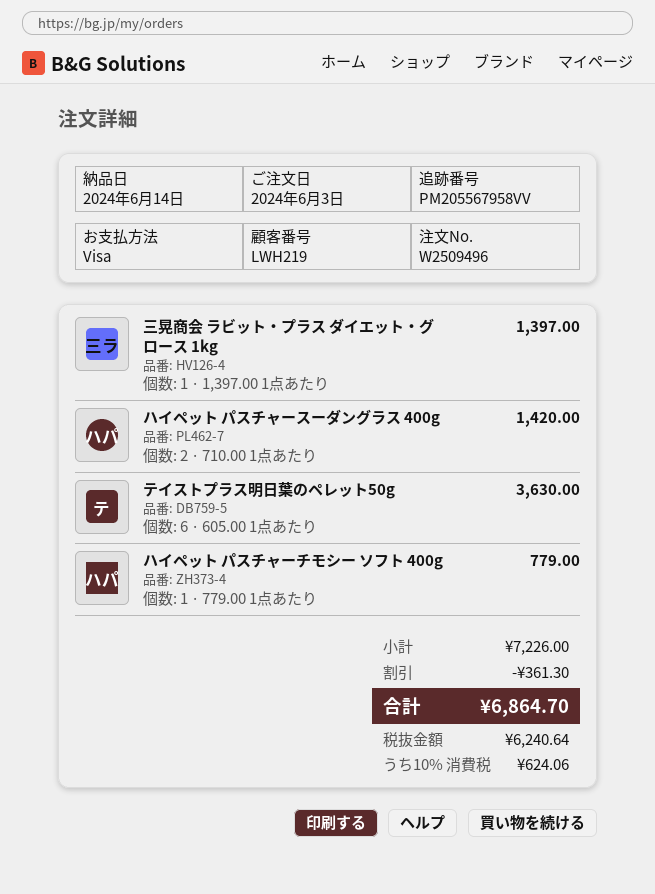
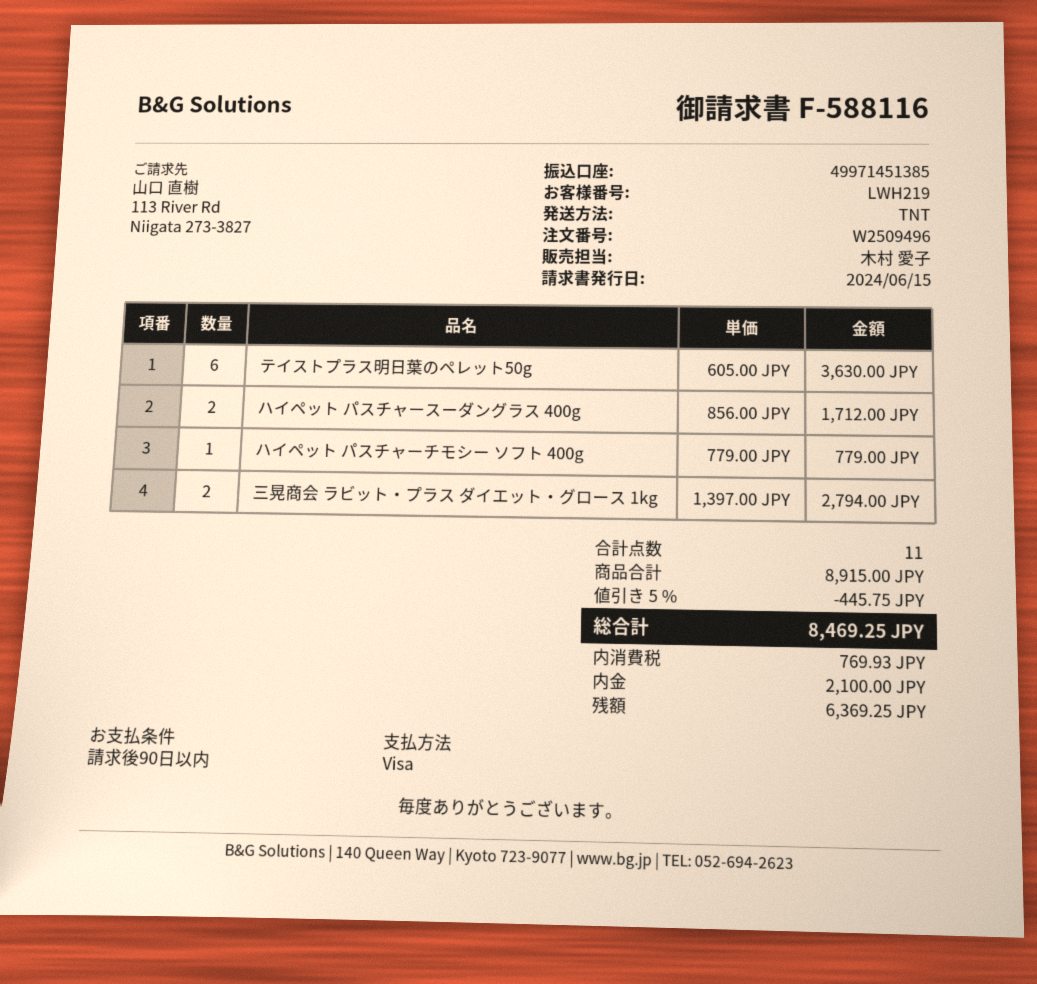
三晃商会 ラビット・プラス ダイエット・グロース 1kg: 1 x 1397.00 = 1397.00 -> 2 x 1397.00 = 2794.00
ハイペット パスチャースーダングラス 400g: 2 x 710.00 = 1420.00 -> 2 x 856.00 = 1712.00
subtotal: 7226.00 -> 8915.00
discount: 361.30 -> 445.75
tax: 624.06 -> 769.93
total: 6864.70 -> 8469.25

